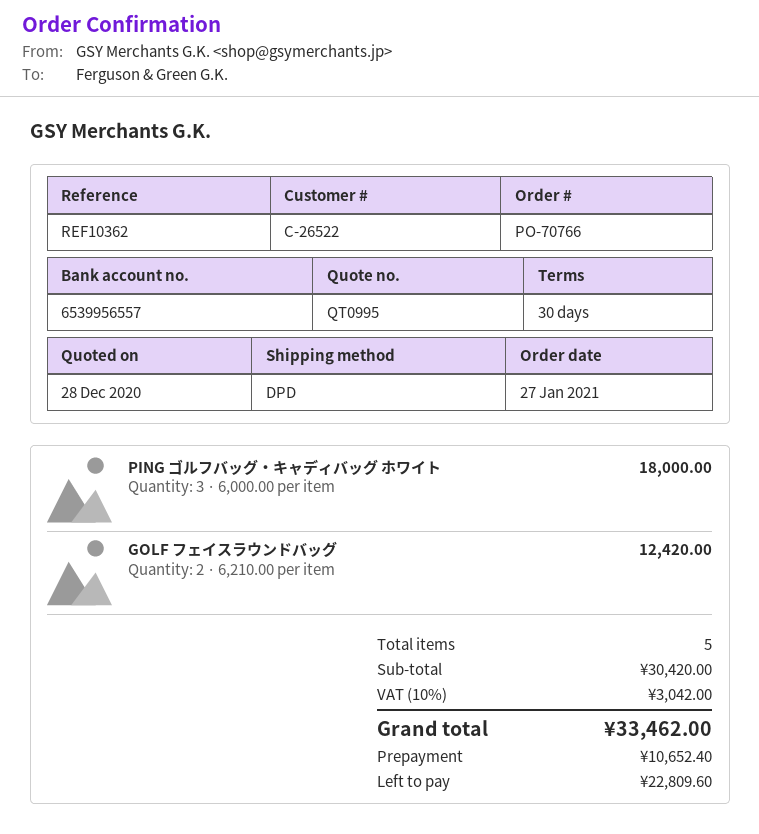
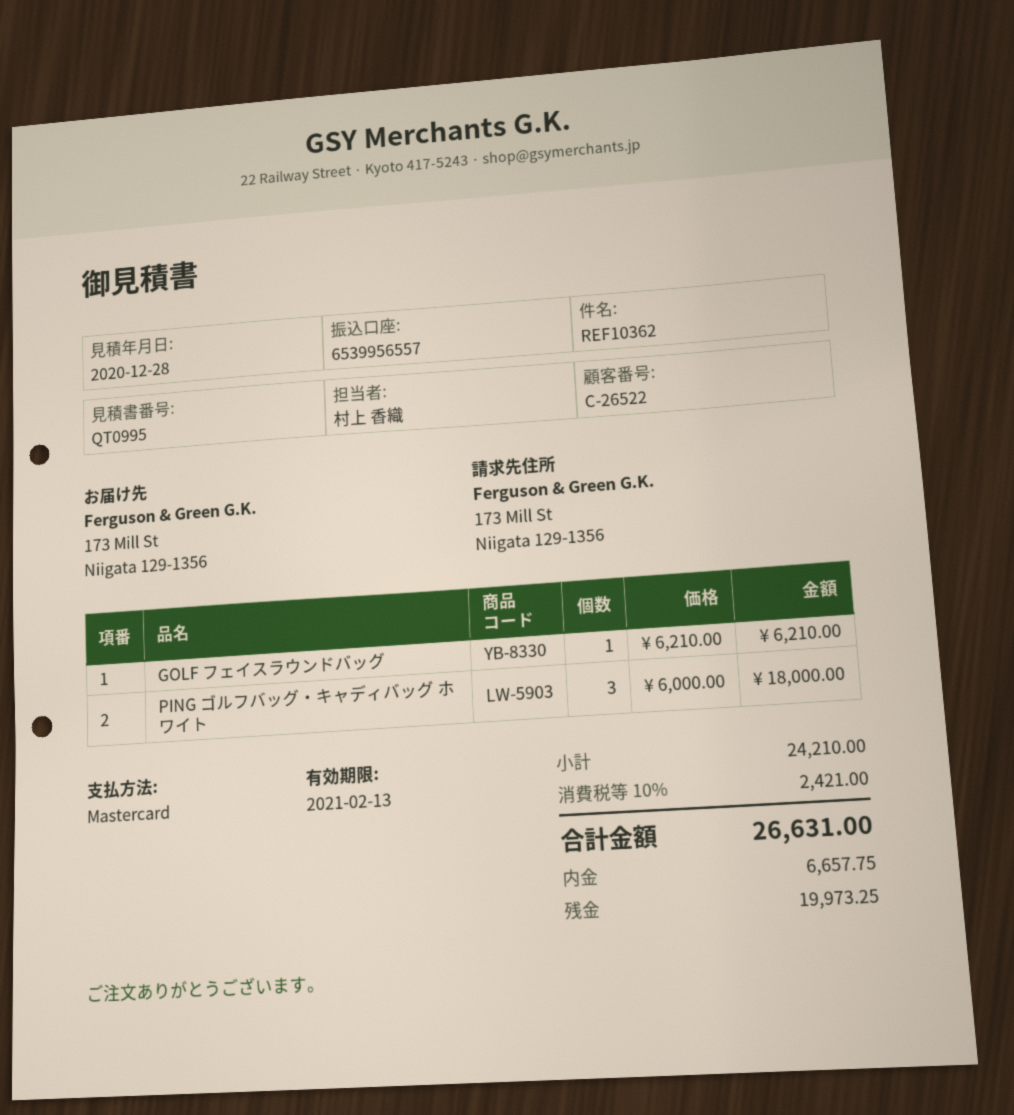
GOLF フェイスラウンドバッグ: 2 x 6210.00 = 12420.00 -> 1 x 6210.00 = 6210.00
subtotal: 30420.00 -> 24210.00
tax: 10% = 3042.00 -> 10% = 2421.00
total: 33462.00 -> 26631.00
deposit: 10652.40 -> 6657.75
balance: 22809.60 -> 19973.25

